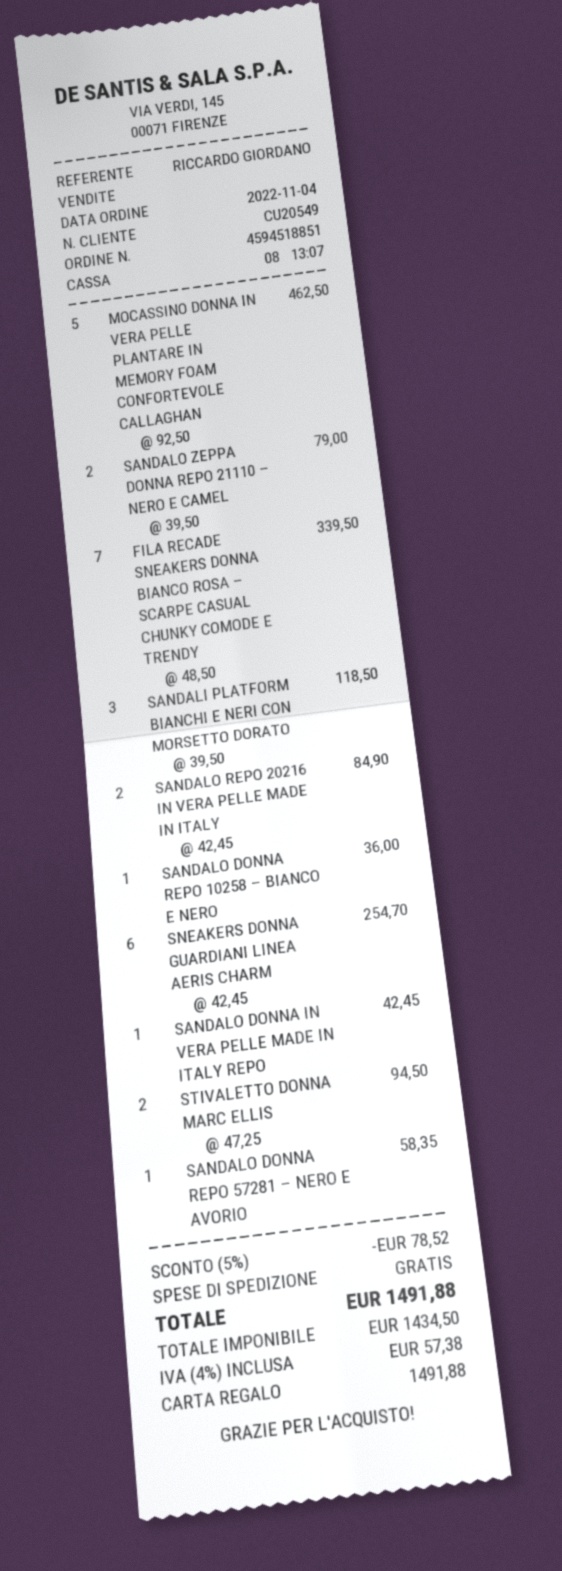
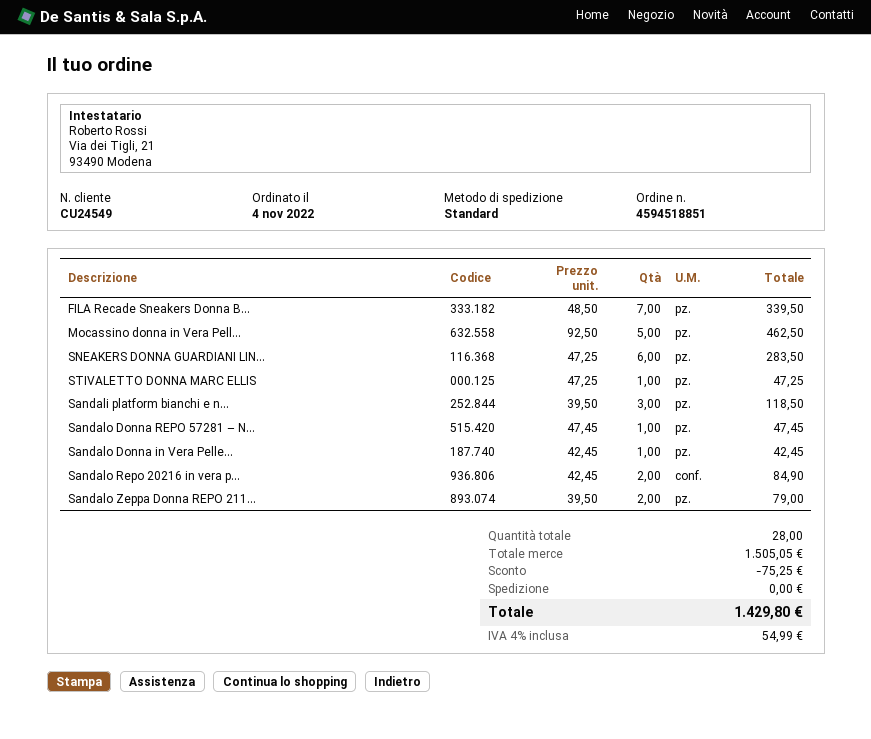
customer number: CU20549 -> CU24549
SANDALO DONNA REPO 10258 – BIANCO E NERO: 1 x 36.00 = 36.00 -> none
SNEAKERS DONNA GUARDIANI LINEA AERIS CHARM: 6 x 42.45 = 254.70 -> 6 x 47.25 = 283.50
STIVALETTO DONNA MARC ELLIS: 2 x 47.25 = 94.50 -> 1 x 47.25 = 47.25
SANDALO DONNA REPO 57281 – NERO E AVORIO: 1 x 58.35 = 58.35 -> 1 x 47.45 = 47.45
discount: 78.52 -> 75.25
tax: 4% = 57.38 -> 4% = 54.99
total: 1491.88 -> 1429.80

